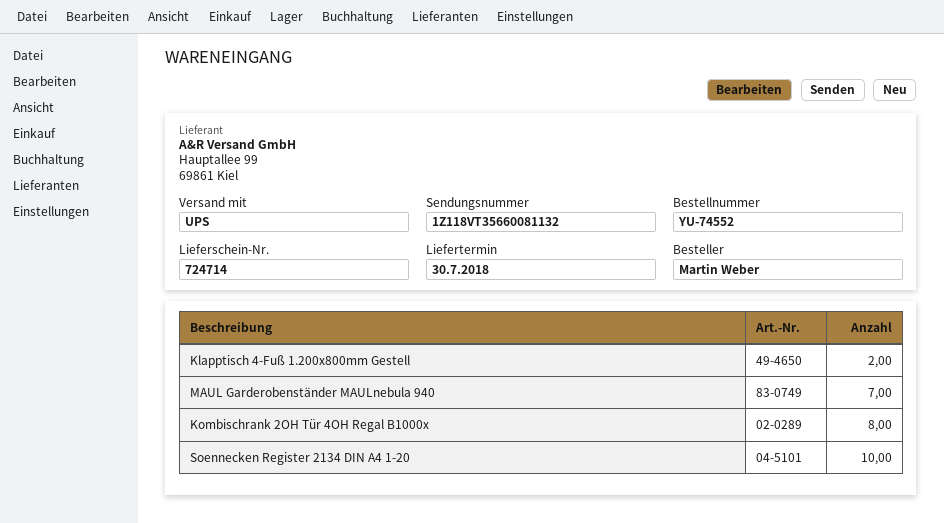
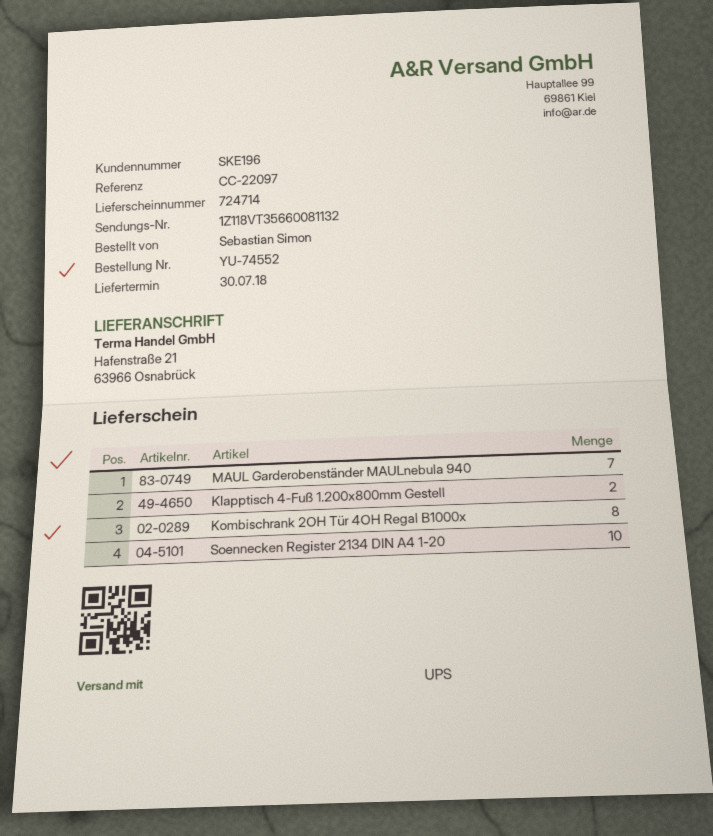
ordered by: Martin Weber -> Sebastian Simon

